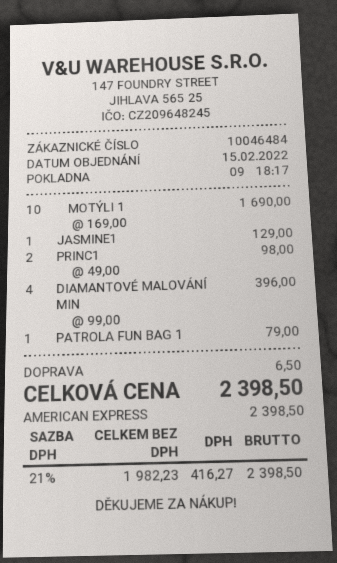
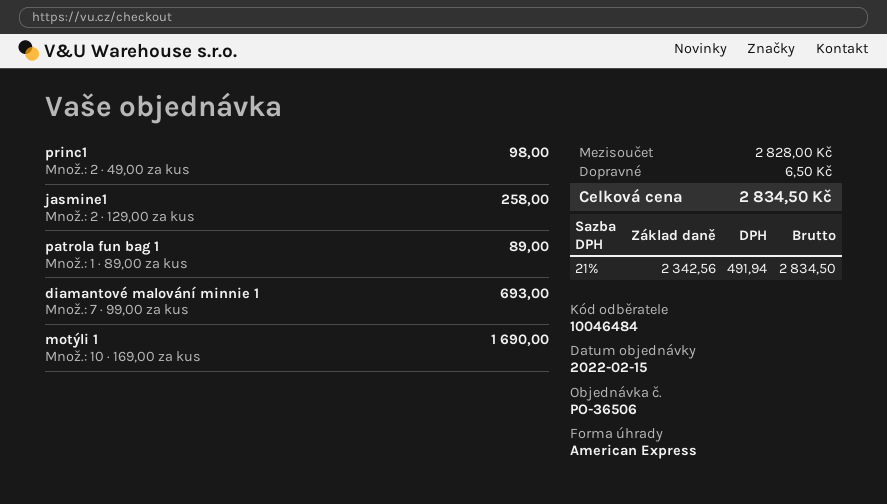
JASMINE1: 1 x 129.00 = 129.00 -> 2 x 129.00 = 258.00
DIAMANTOVÉ MALOVÁNÍ MIN: 4 x 99.00 = 396.00 -> 7 x 99.00 = 693.00
PATROLA FUN BAG 1: 1 x 79.00 = 79.00 -> 1 x 89.00 = 89.00
net: 1982.23 -> 2342.56
tax: 21% = 416.27 -> 21% = 491.94
total: 2398.50 -> 2834.50

